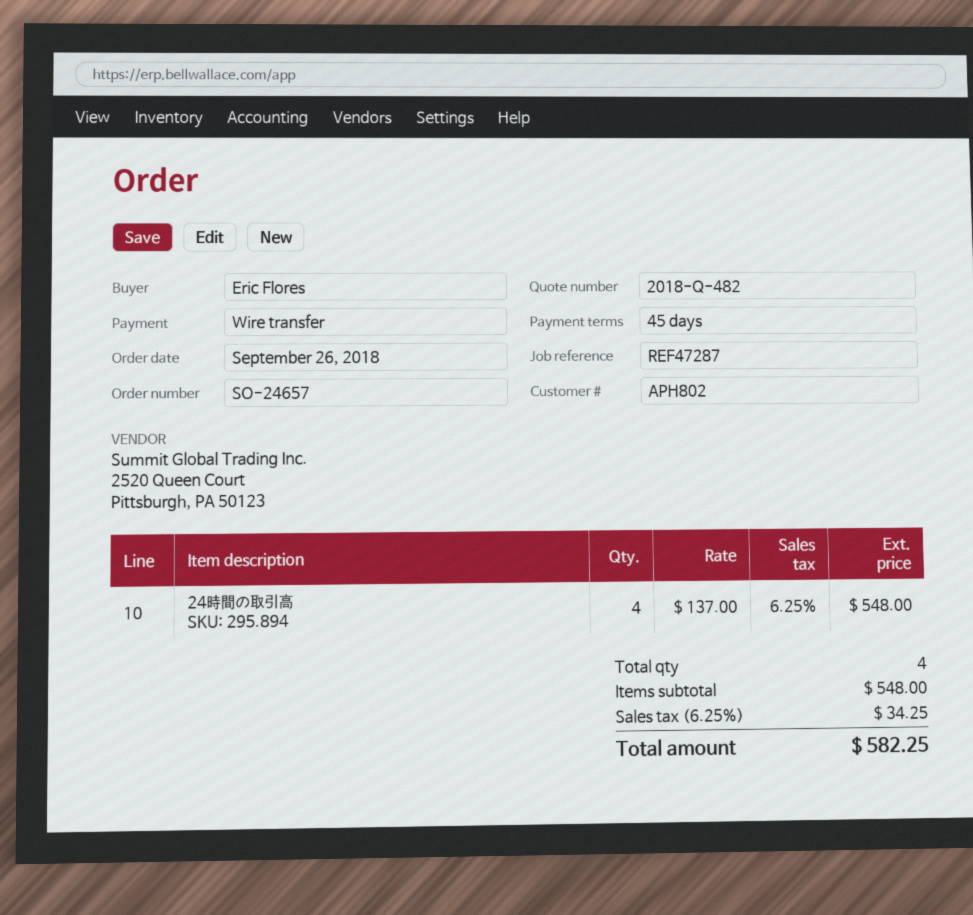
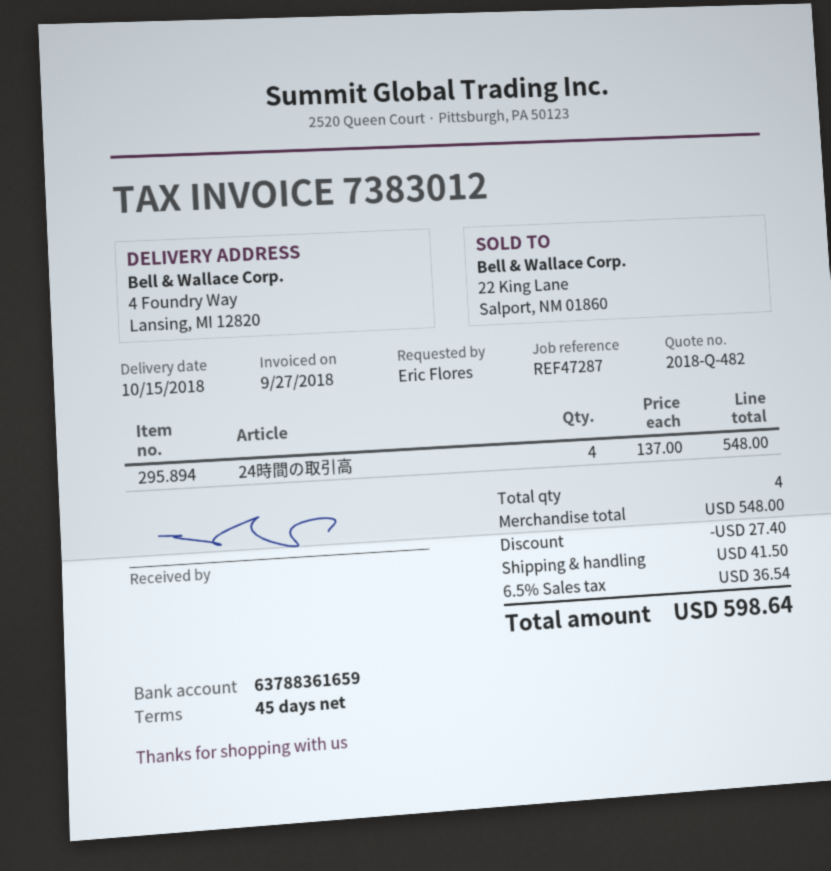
discount: none -> 27.40
shipping: none -> 41.50
tax: 6.25% = 34.25 -> 6.5% = 36.54
total: 582.25 -> 598.64

